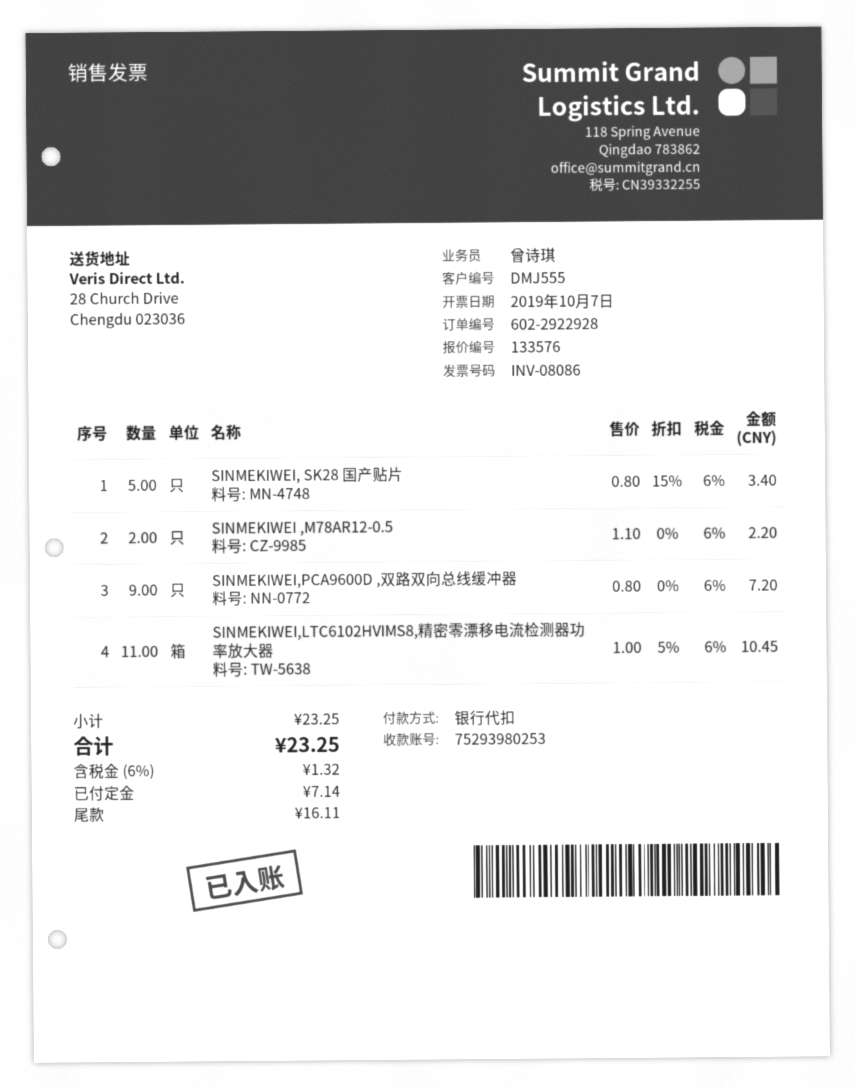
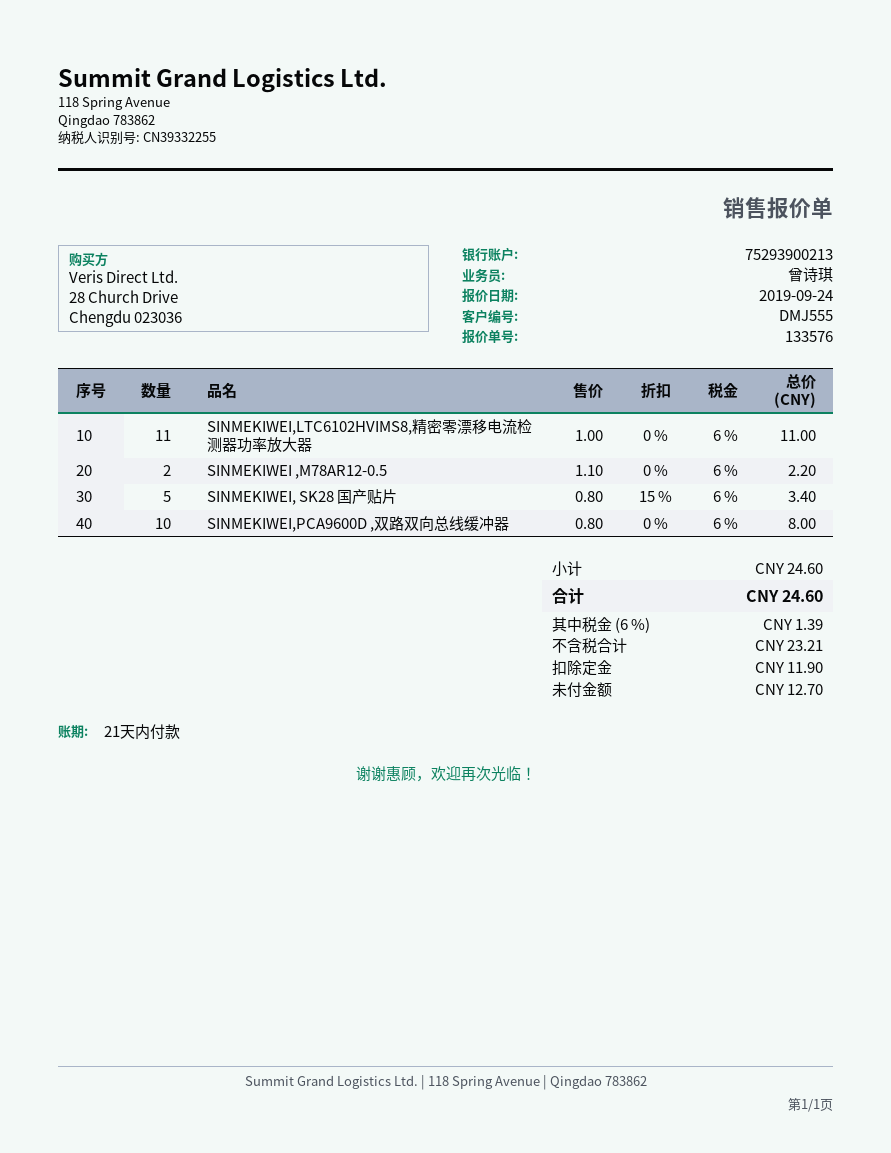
bank account: 75293980253 -> 75293900213
SINMEKIWEI,PCA9600D ,双路双向总线缓冲器: 9 x 0.80 = 7.20 -> 10 x 0.80 = 8.00
SINMEKIWEI,LTC6102HVIMS8,精密零漂移电流检测器功率放大器: 11 x 1.00 - 5% = 10.45 -> 11 x 1.00 = 11.00
subtotal: 23.25 -> 24.60
tax: 6% = 1.32 -> 6% = 1.39
total: 23.25 -> 24.60
deposit: 7.14 -> 11.90
balance: 16.11 -> 12.70

